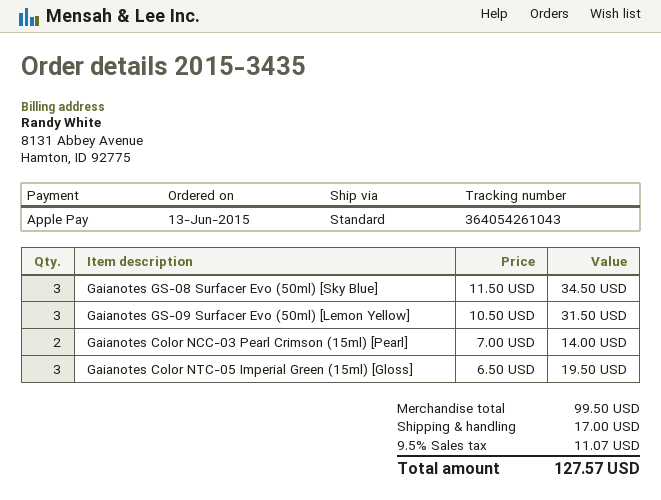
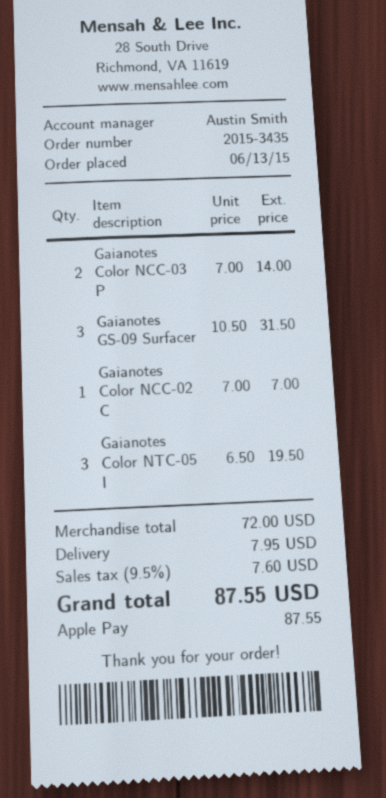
Gaianotes GS-08 Surfacer Evo (50ml) [Sky Blue]: 3 x 11.50 = 34.50 -> none
Gaianotes Color NCC-02 C: none -> 1 x 7.00 = 7.00
subtotal: 99.50 -> 72.00
shipping: 17.00 -> 7.95
tax: 9.5% = 11.07 -> 9.5% = 7.60
total: 127.57 -> 87.55

